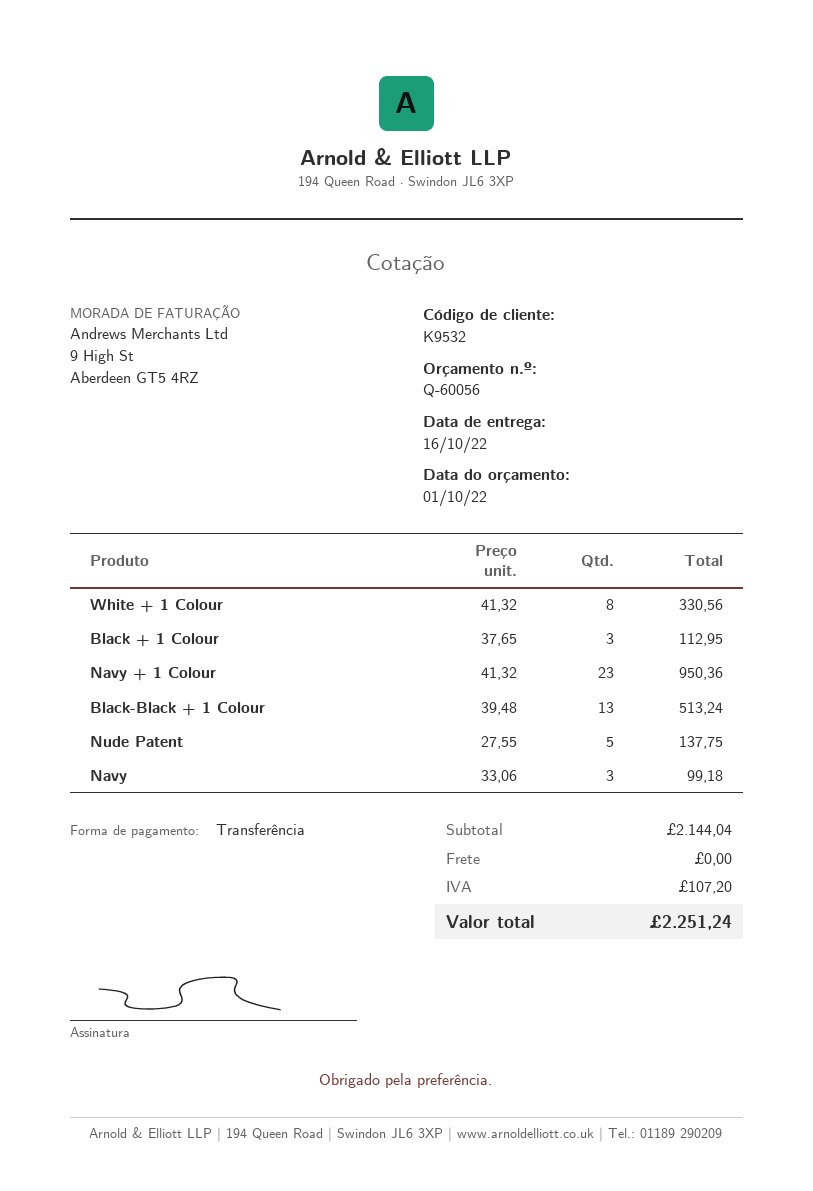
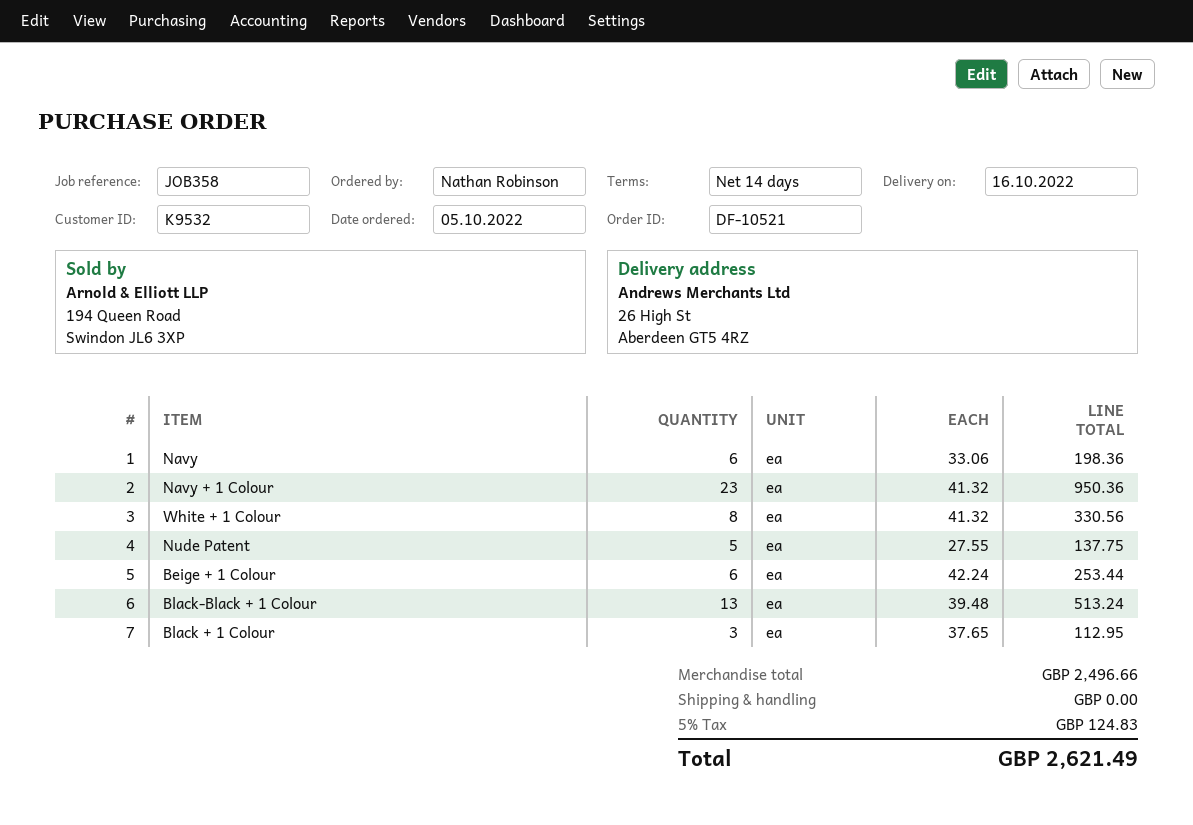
Navy: 3 x 33.06 = 99.18 -> 6 x 33.06 = 198.36
Beige + 1 Colour: none -> 6 x 42.24 = 253.44
subtotal: 2144.04 -> 2496.66
tax: 107.20 -> 124.83
total: 2251.24 -> 2621.49

